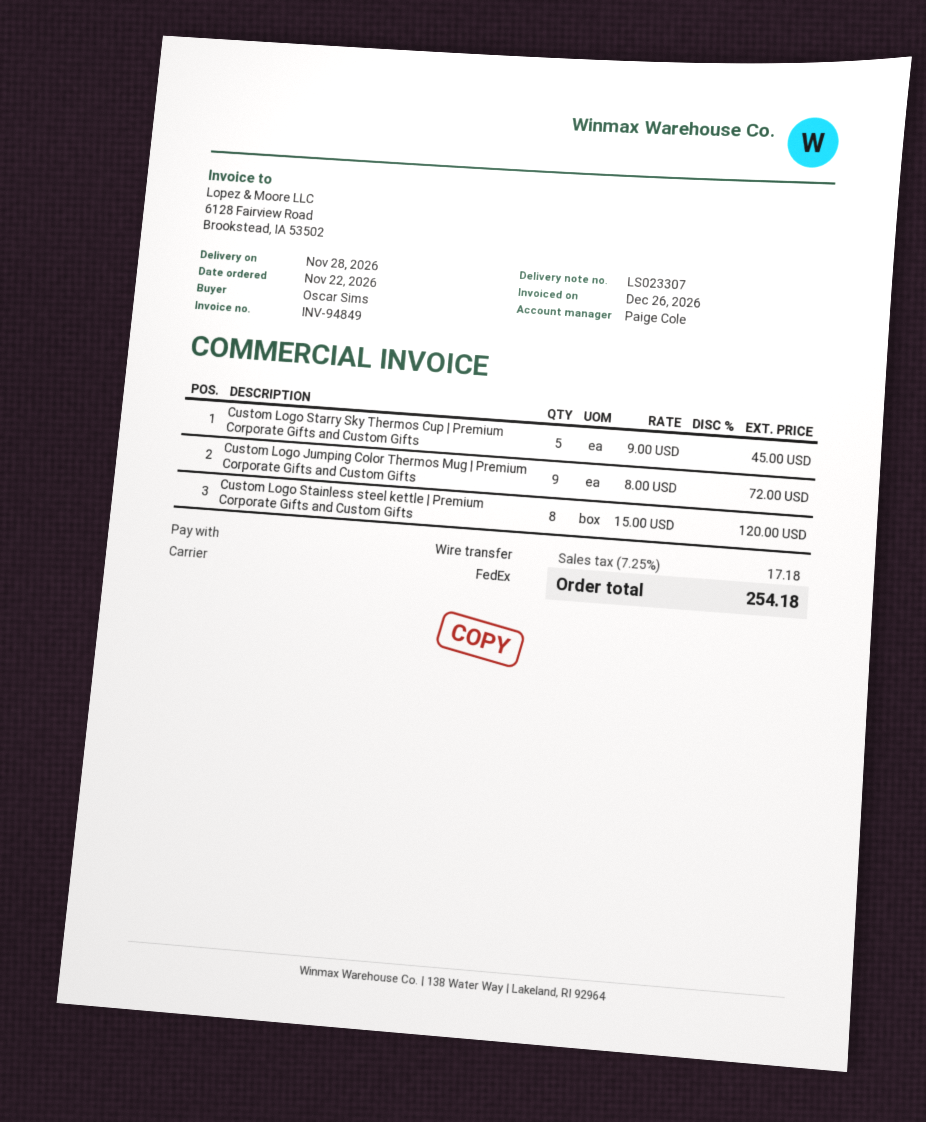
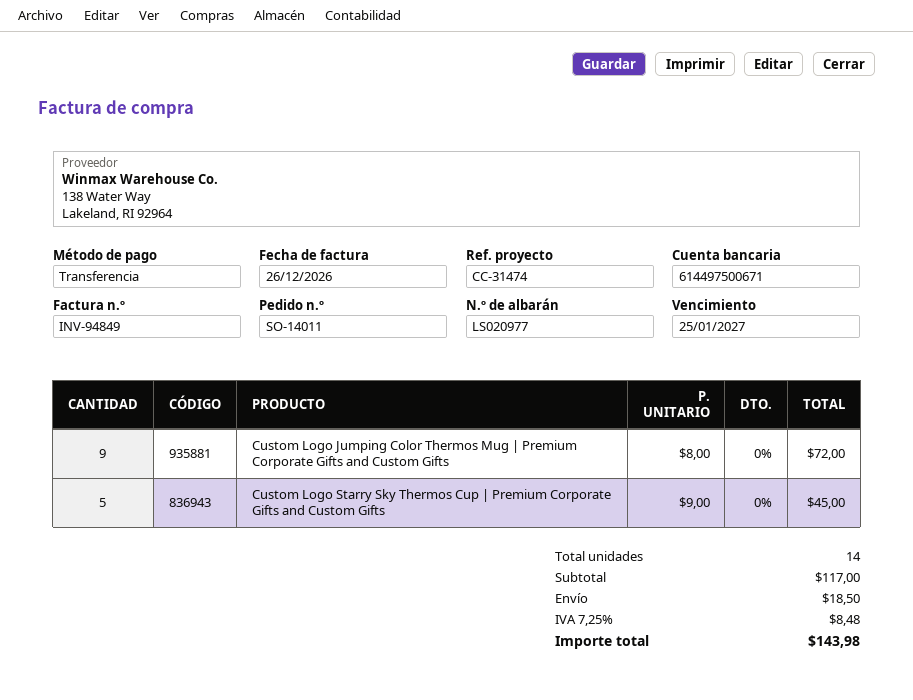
delivery note number: LS023307 -> LS020977
Custom Logo Stainless steel kettle | Premium Corporate Gifts and Custom Gifts: 8 x 15.00 = 120.00 -> none
shipping: none -> 18.50
tax: 7.25% = 17.18 -> 7.25% = 8.48
total: 254.18 -> 143.98

